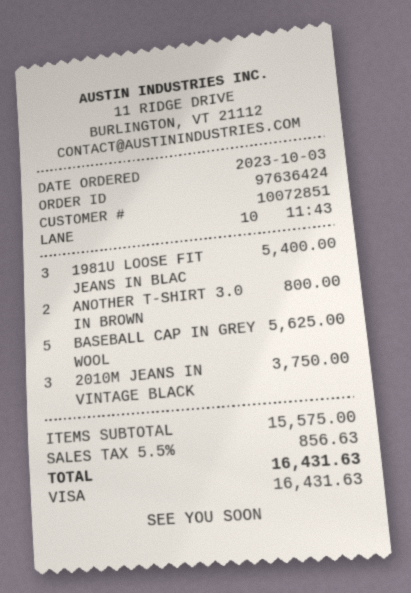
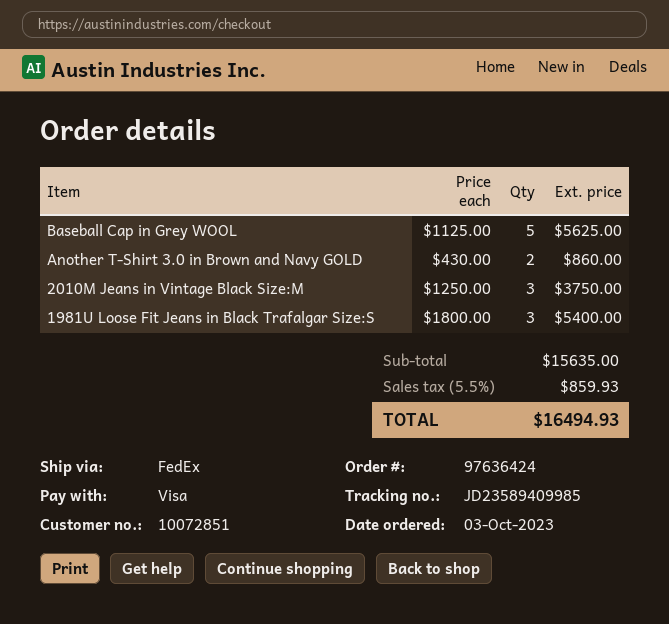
ANOTHER T-SHIRT 3.0 IN BROWN: 2 for 800.00 -> 2 for 860.00
subtotal: 15575.00 -> 15635.00
tax: 5.5% = 856.63 -> 5.5% = 859.93
total: 16431.63 -> 16494.93

